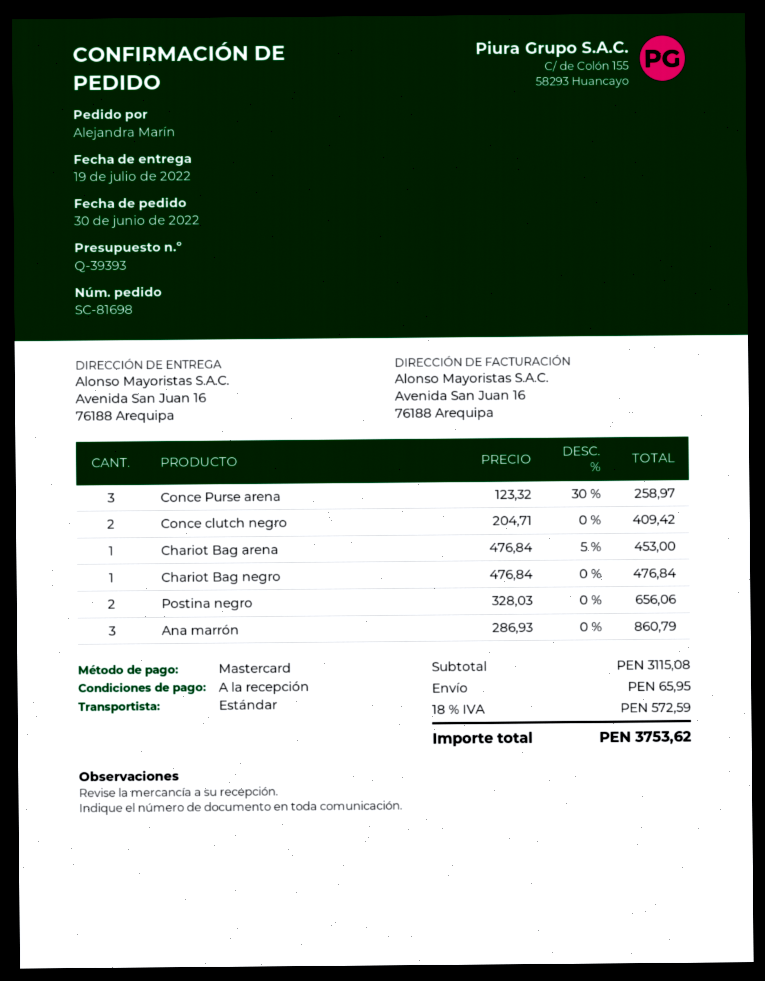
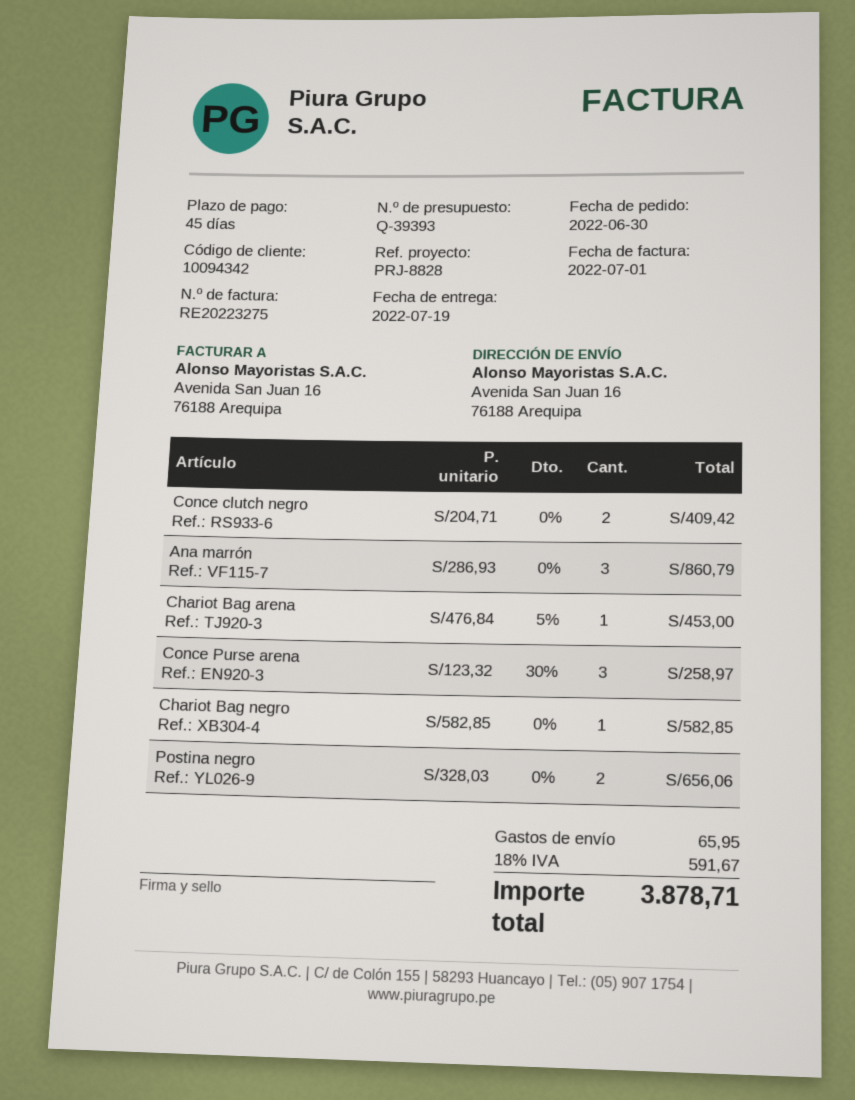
payment terms: on receipt -> 45 days
Chariot Bag negro: 1 x 476.84 = 476.84 -> 1 x 582.85 = 582.85
tax: 18% = 572.59 -> 18% = 591.67
total: 3753.62 -> 3878.71

